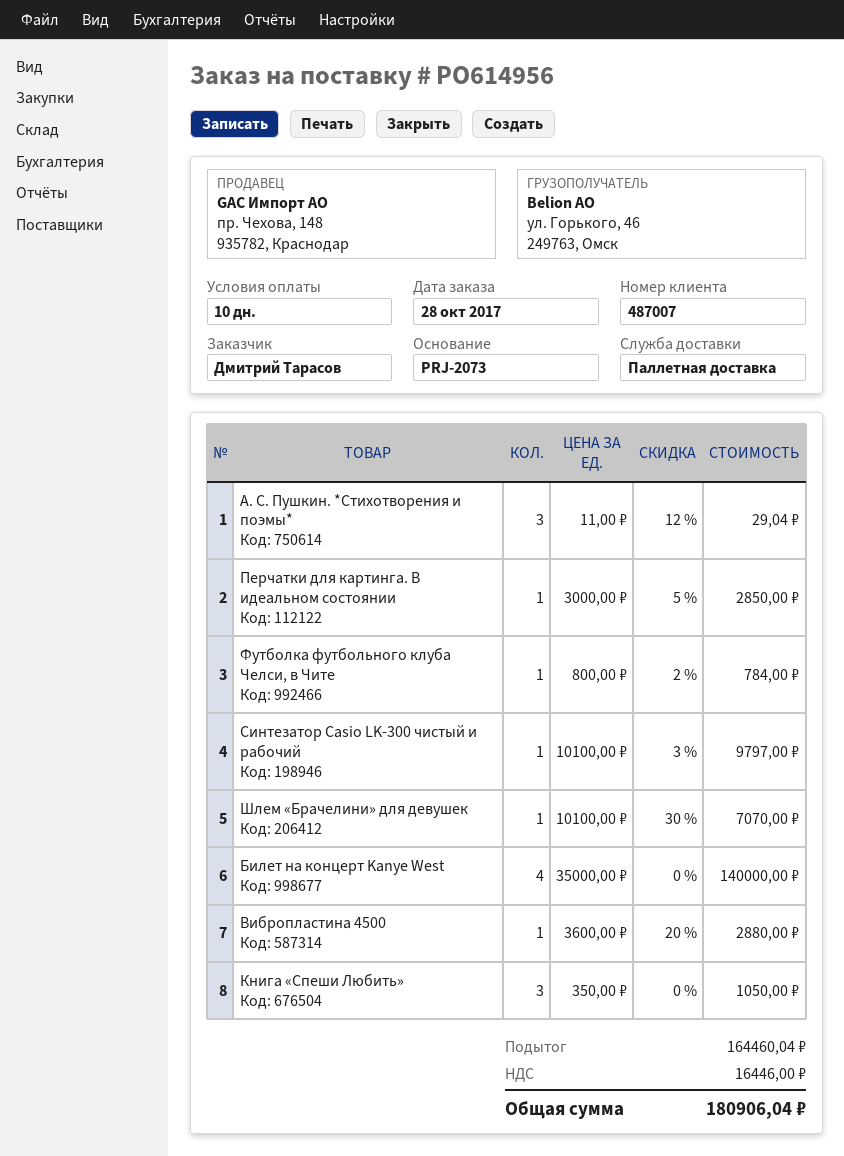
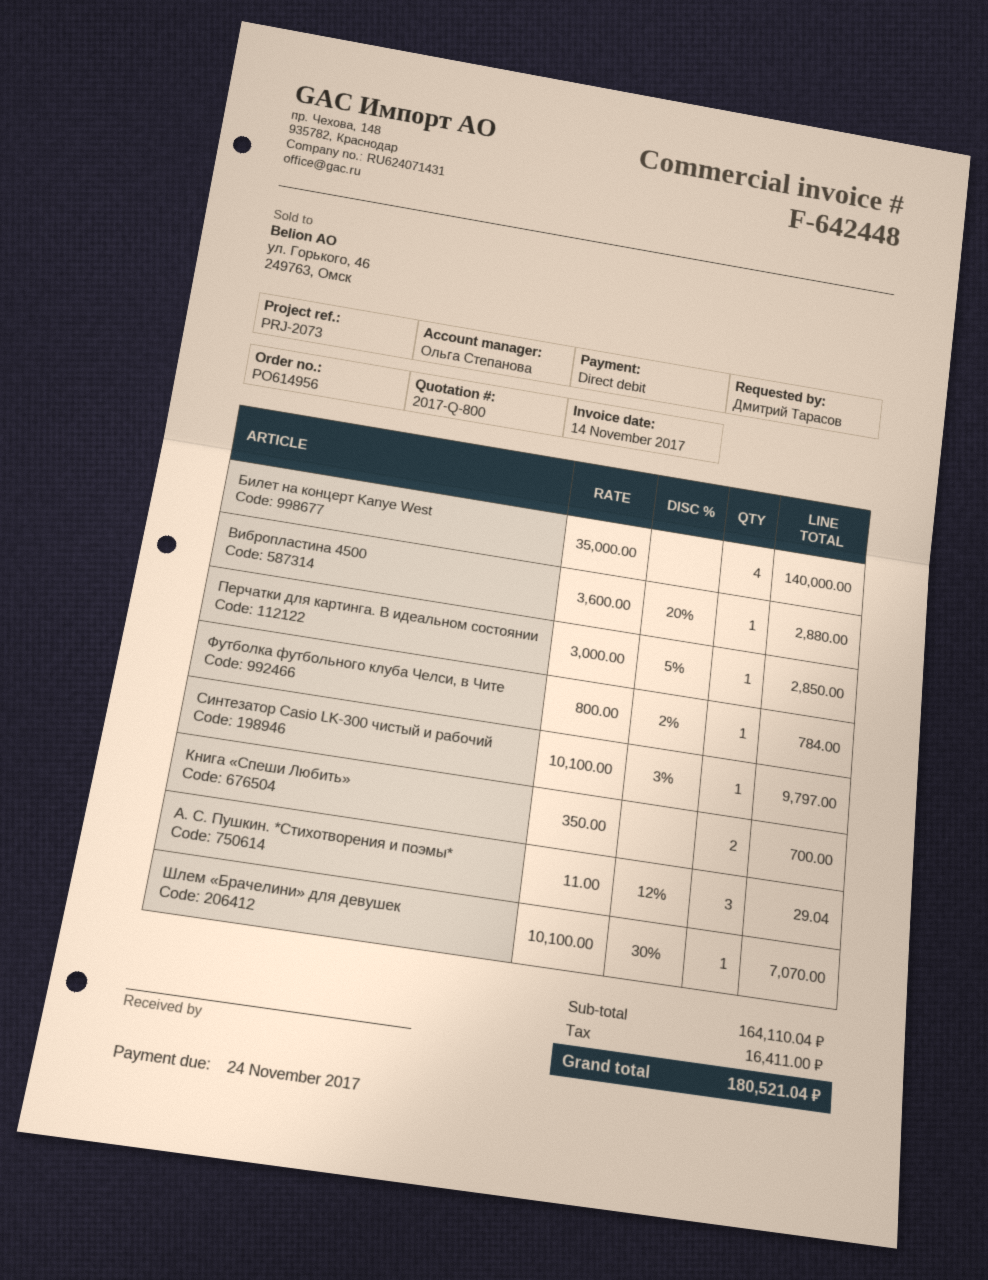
Книга «Спеши Любить»: 3 x 350.00 = 1050.00 -> 2 x 350.00 = 700.00
subtotal: 164460.04 -> 164110.04
tax: 16446.00 -> 16411.00
total: 180906.04 -> 180521.04

